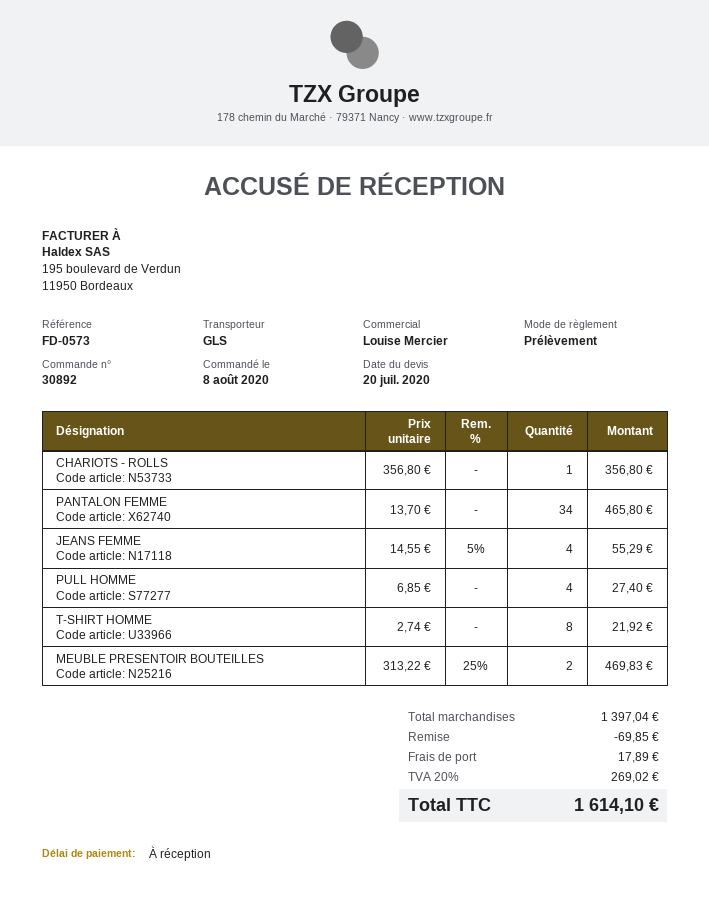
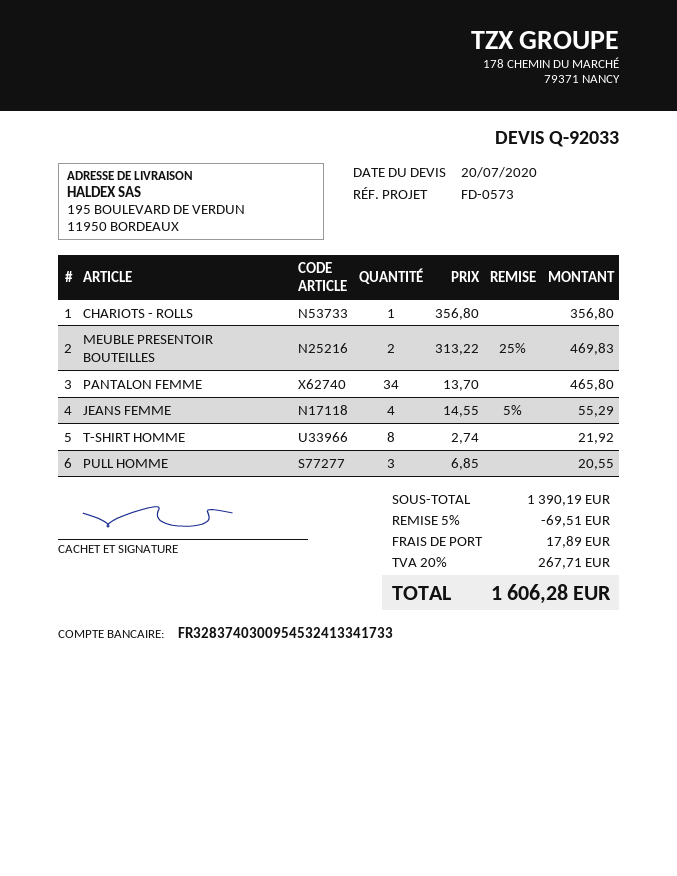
PULL HOMME: 4 x 6.85 = 27.40 -> 3 x 6.85 = 20.55
subtotal: 1397.04 -> 1390.19
discount: 69.85 -> 69.51
tax: 20% = 269.02 -> 20% = 267.71
total: 1614.10 -> 1606.28

